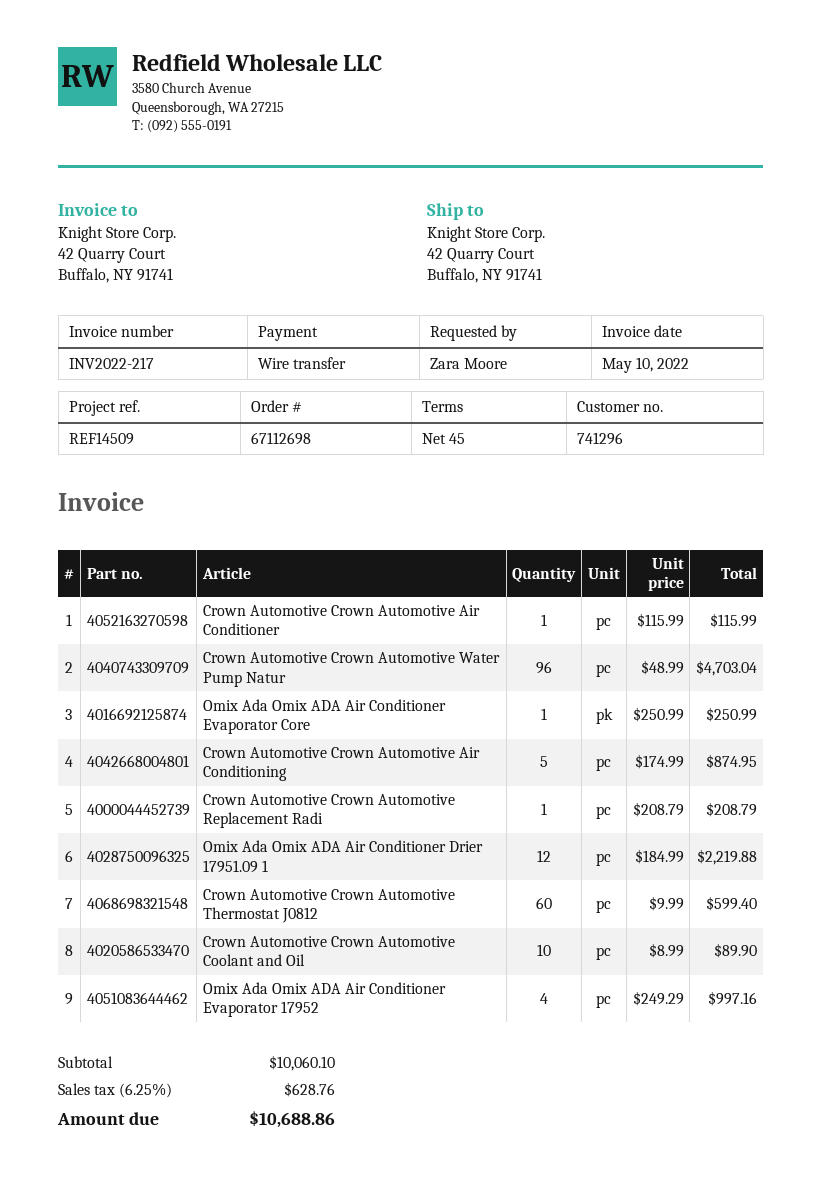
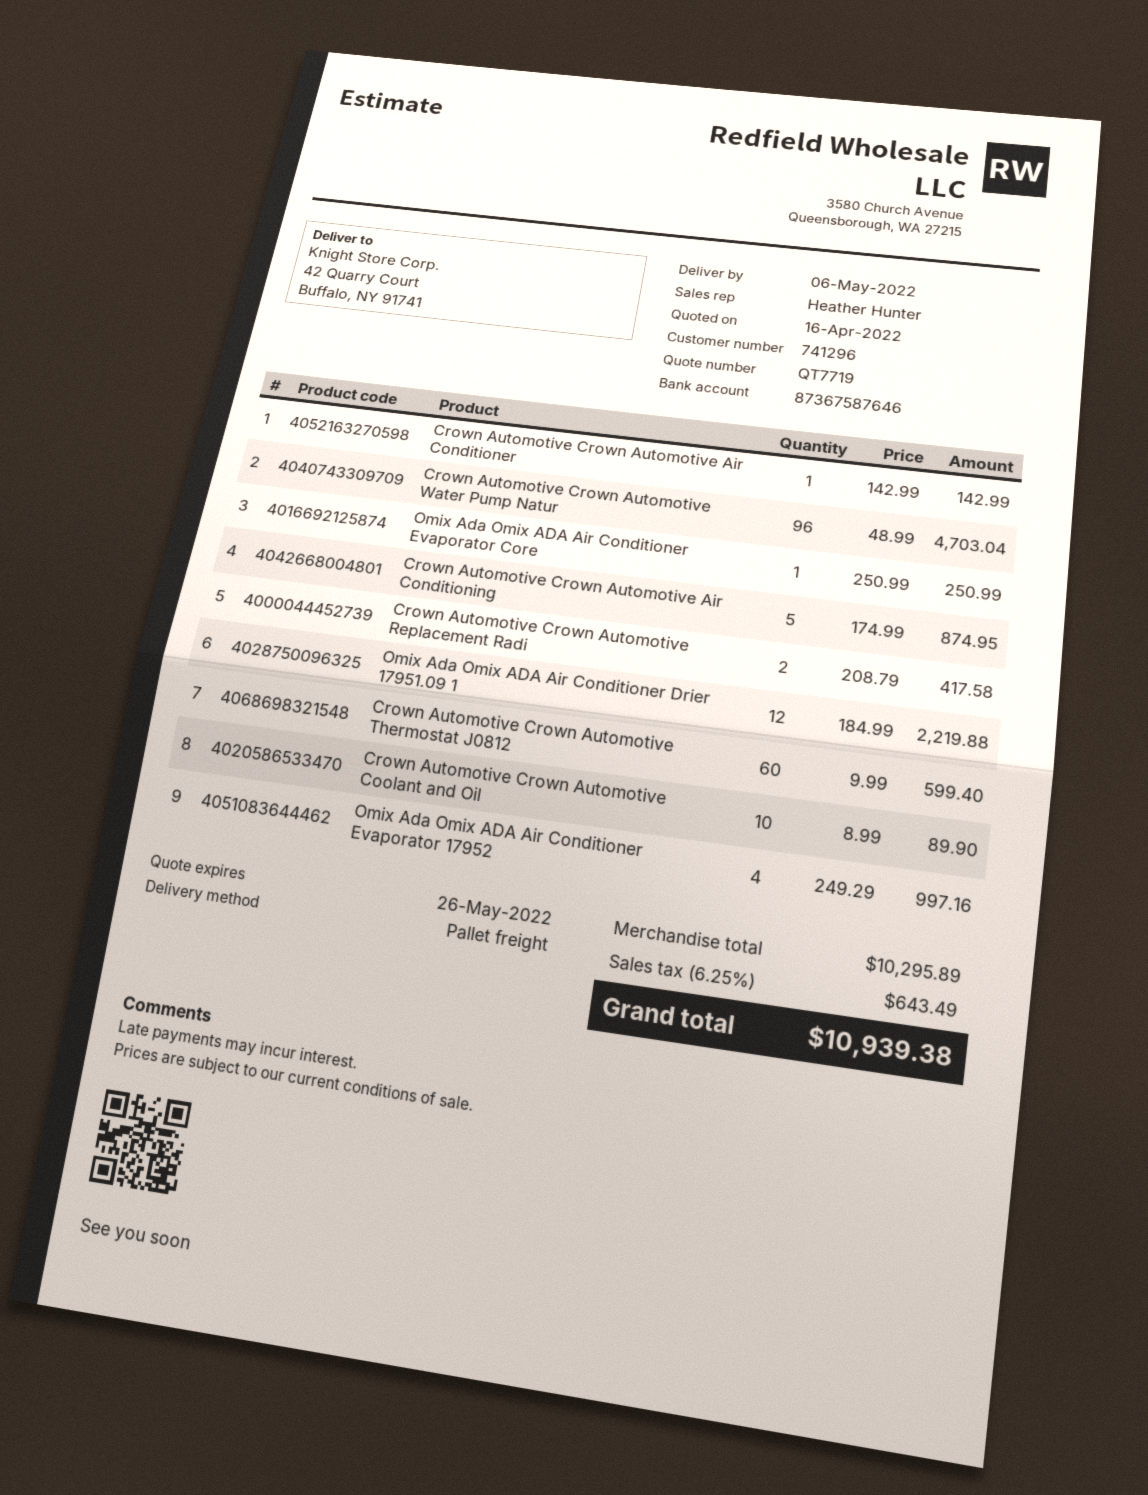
Crown Automotive Crown Automotive Air Conditioner: 1 x 115.99 = 115.99 -> 1 x 142.99 = 142.99
Crown Automotive Crown Automotive Replacement Radi: 1 x 208.79 = 208.79 -> 2 x 208.79 = 417.58
subtotal: 10060.10 -> 10295.89
tax: 6.25% = 628.76 -> 6.25% = 643.49
total: 10688.86 -> 10939.38

